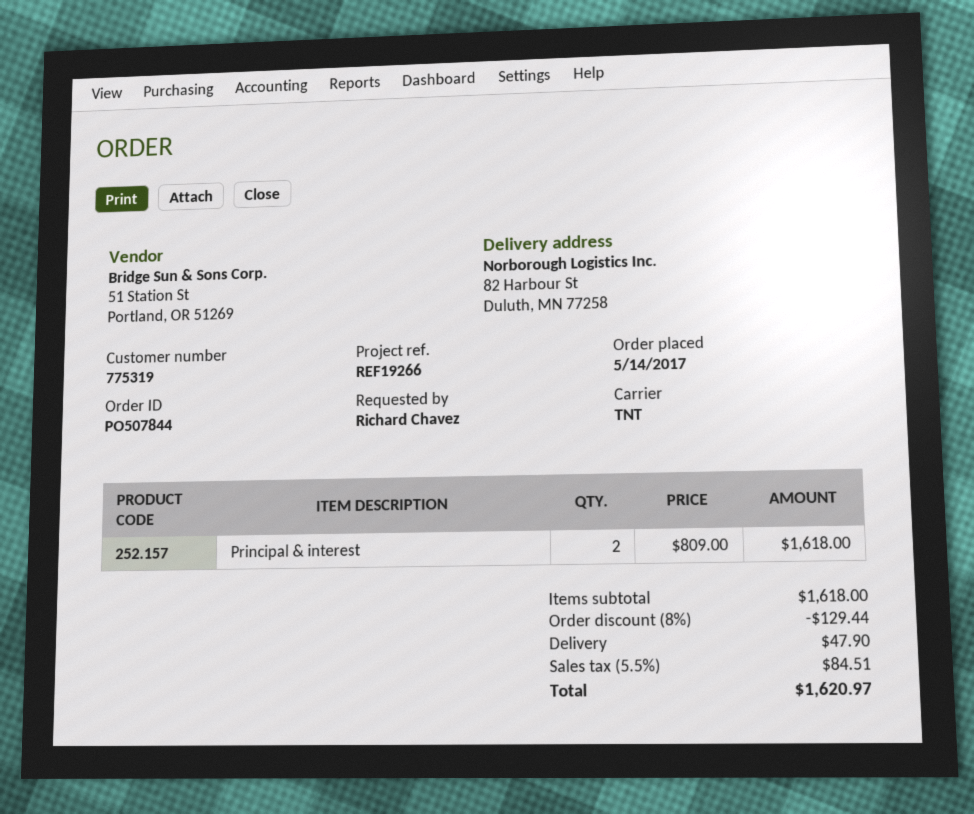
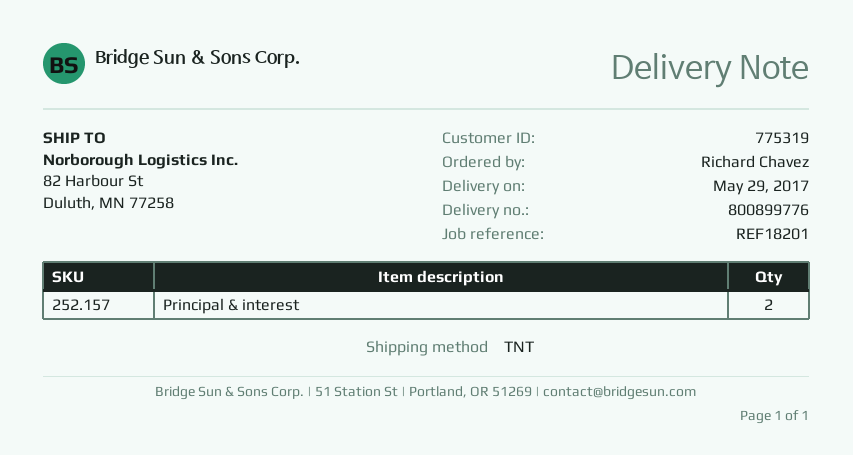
reference: REF19266 -> REF18201

